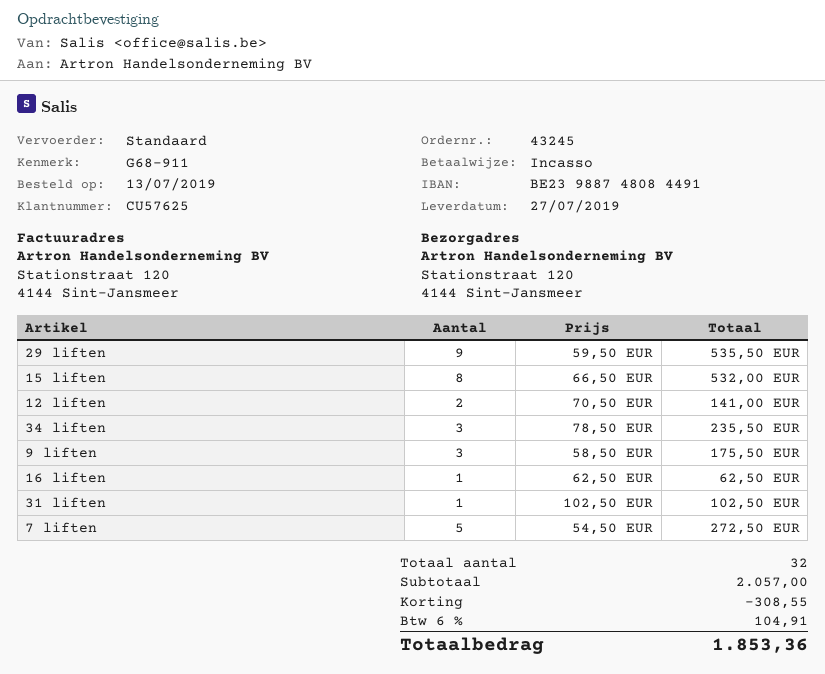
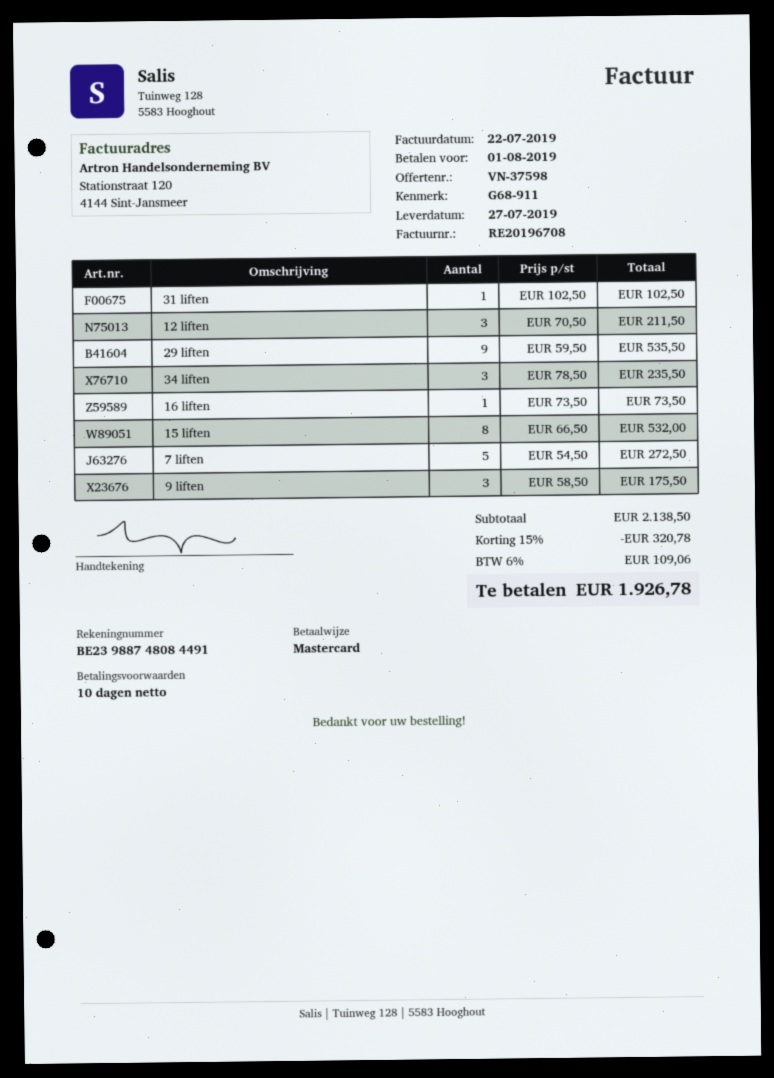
payment method: direct debit -> Mastercard
12 liften: 2 x 70.50 = 141.00 -> 3 x 70.50 = 211.50
16 liften: 1 x 62.50 = 62.50 -> 1 x 73.50 = 73.50
subtotal: 2057.00 -> 2138.50
discount: 308.55 -> 320.78
tax: 6% = 104.91 -> 6% = 109.06
total: 1853.36 -> 1926.78

